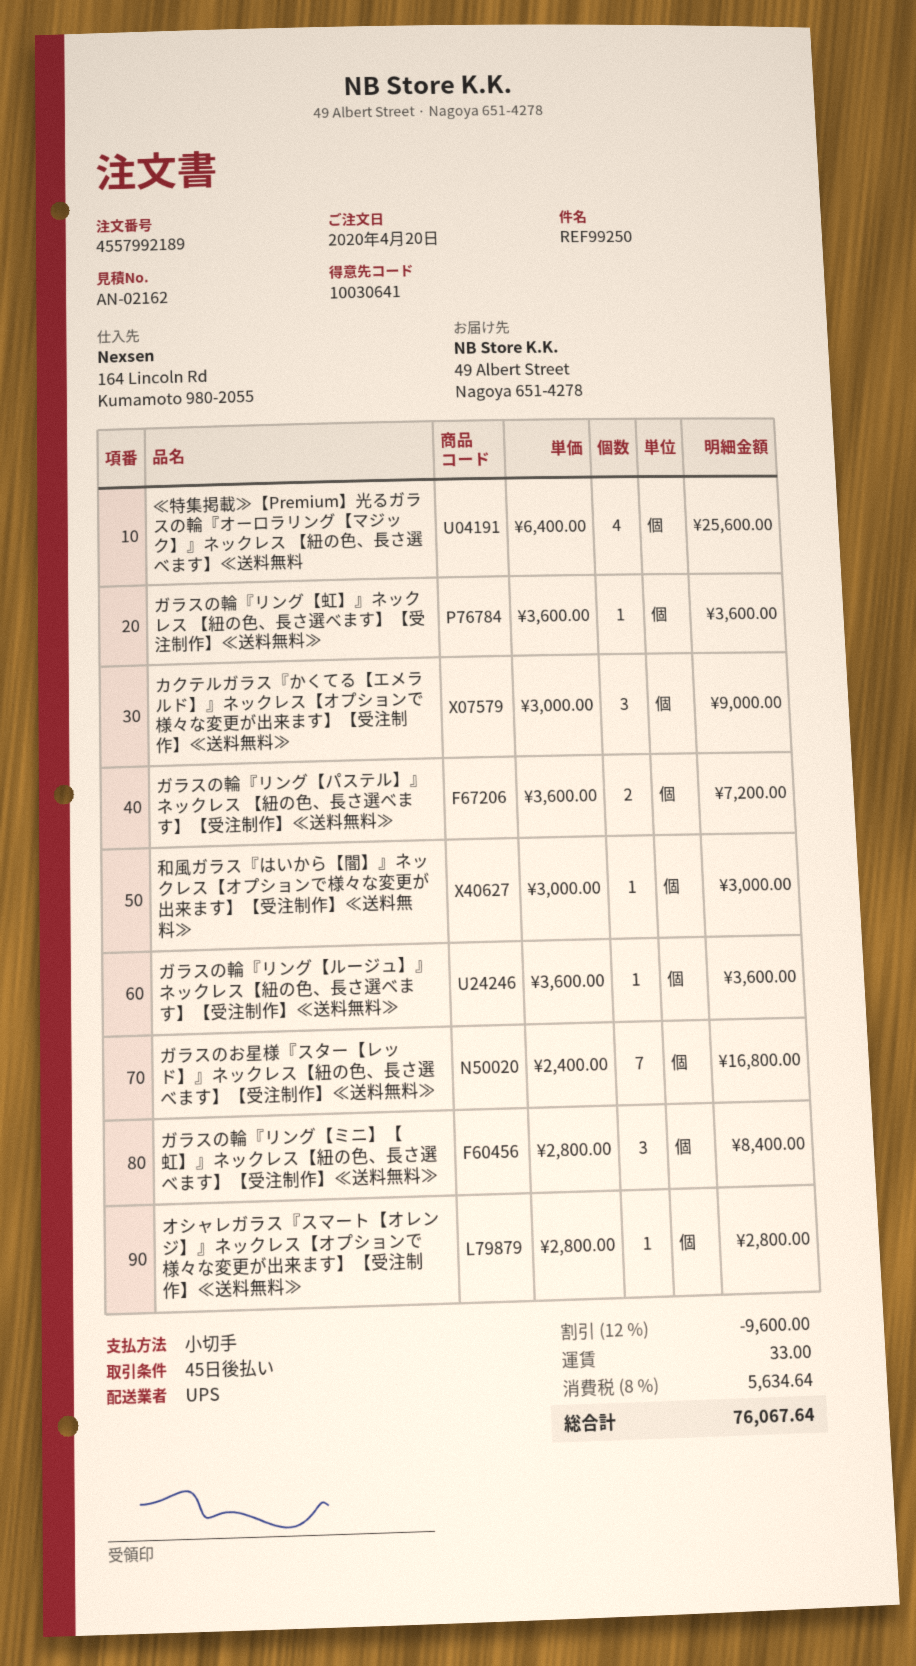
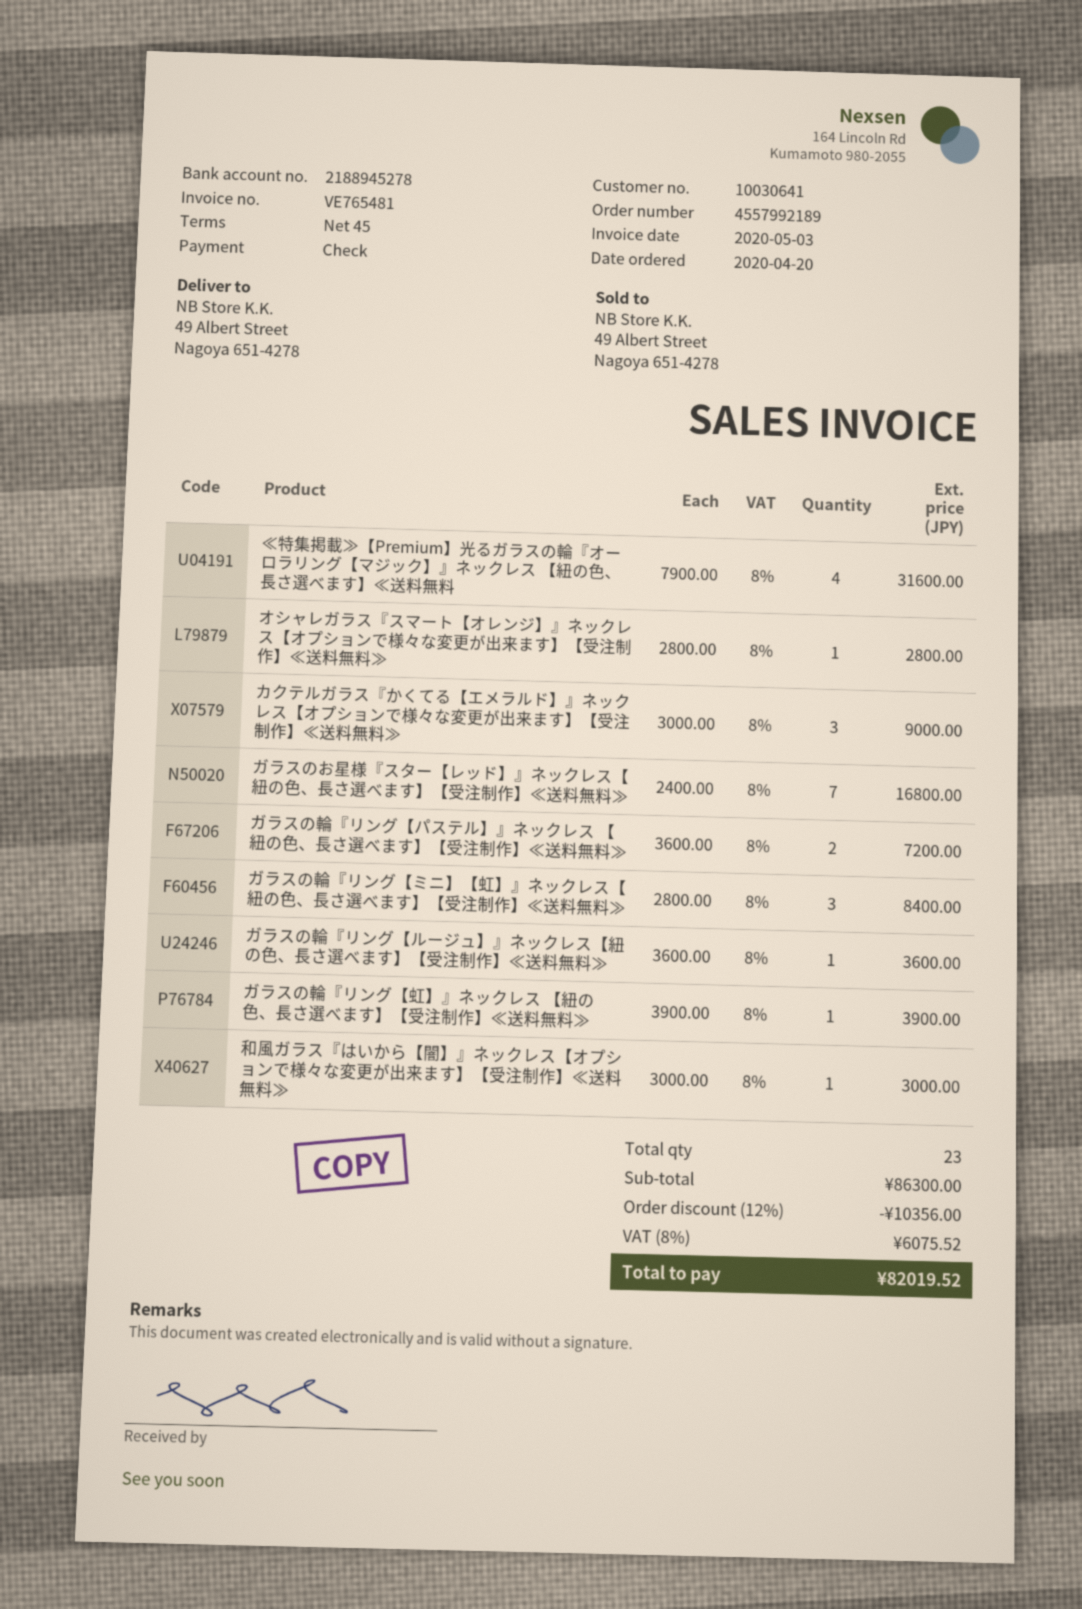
≪特集掲載≫【Premium】光るガラスの輪『オーロラリング【マジック】』ネックレス 【紐の色、長さ選べます】≪送料無料: 4 x 6400.00 = 25600.00 -> 4 x 7900.00 = 31600.00
ガラスの輪『リング【虹】』ネックレス 【紐の色、長さ選べます】【受注制作】≪送料無料≫: 1 x 3600.00 = 3600.00 -> 1 x 3900.00 = 3900.00
discount: 12% = 9600.00 -> 12% = 10356.00
shipping: 33.00 -> none
tax: 8% = 5634.64 -> 8% = 6075.52
total: 76067.64 -> 82019.52

